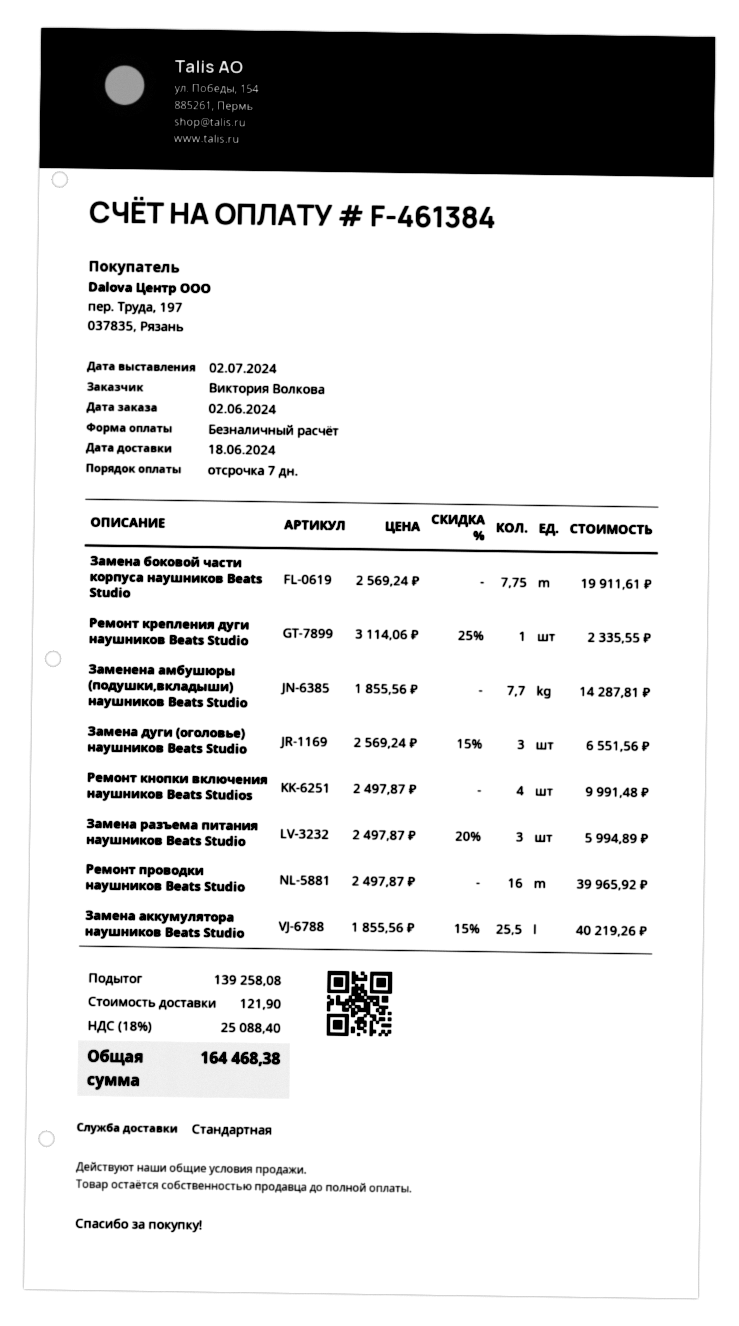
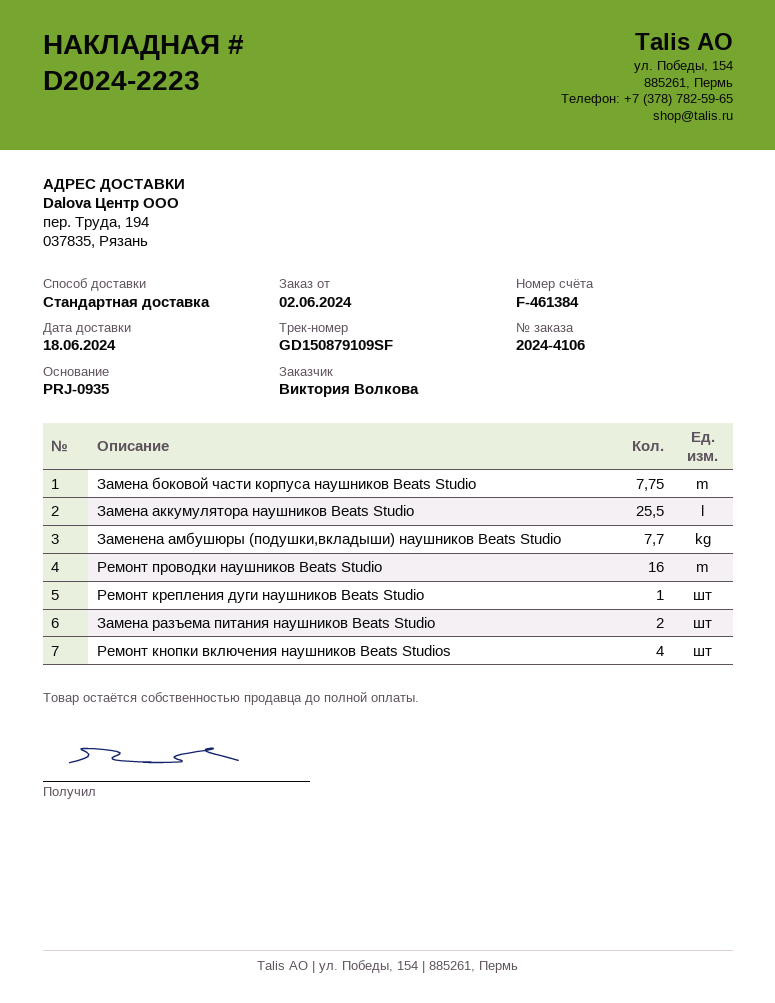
Замена дуги (оголовье) наушников Beats Studio: 3 -> none
Замена разъема питания наушников Beats Studio: 3 -> 2

